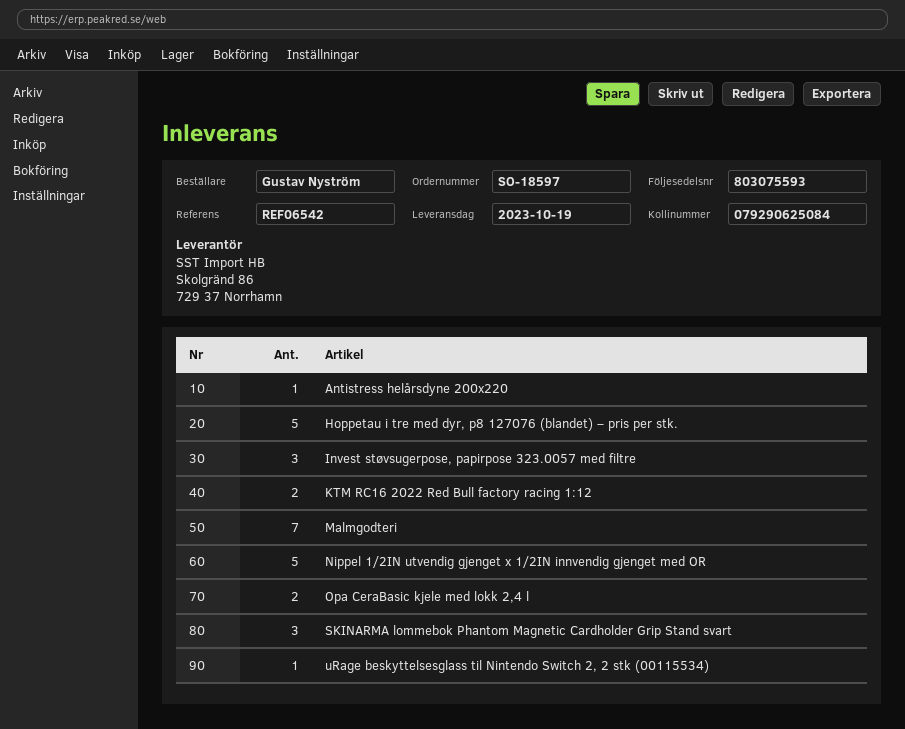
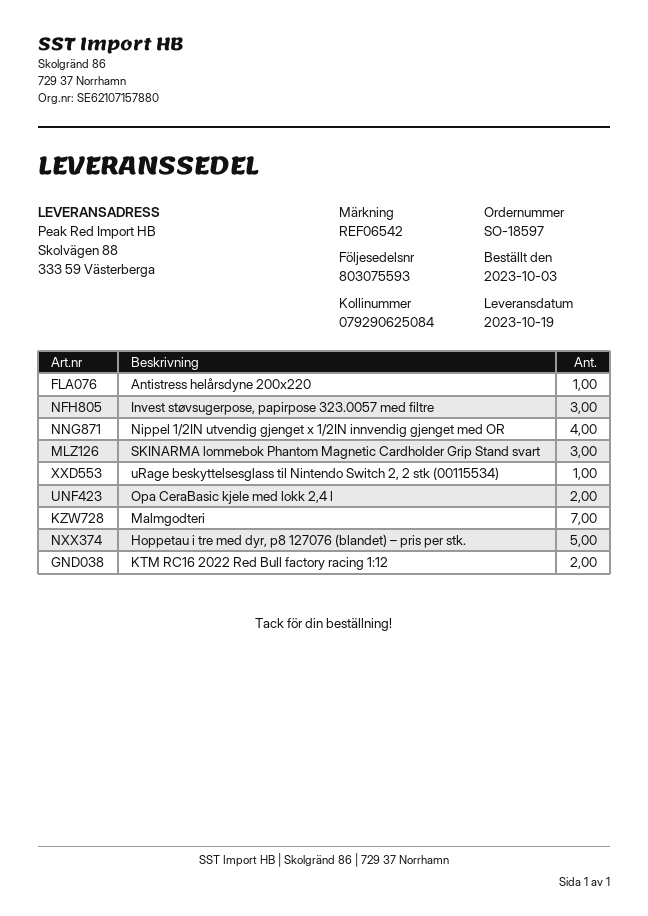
Nippel 1/2IN utvendig gjenget x 1/2IN innvendig gjenget med OR: 5 -> 4

